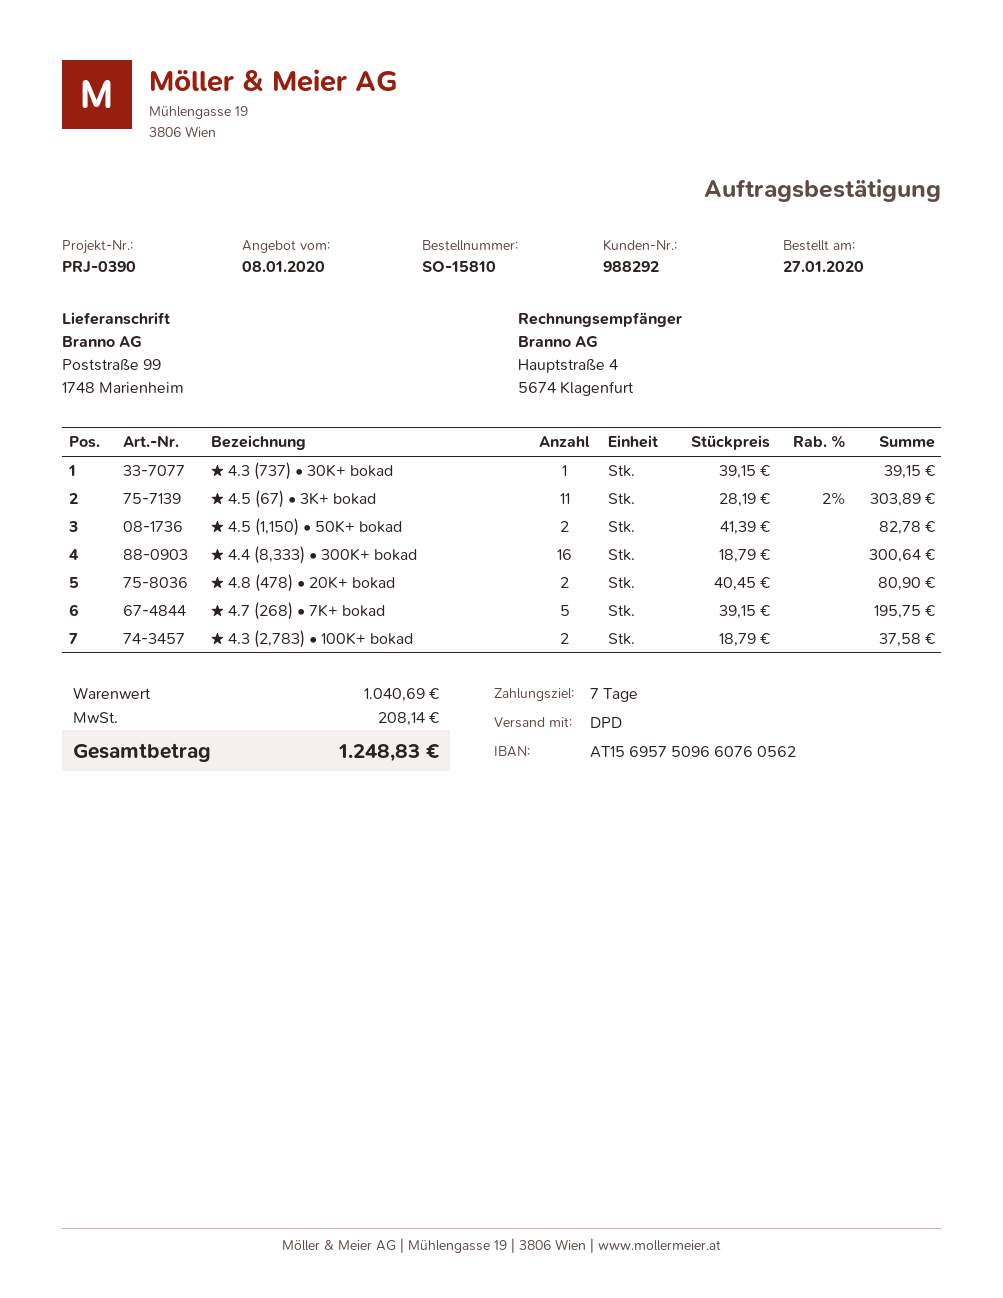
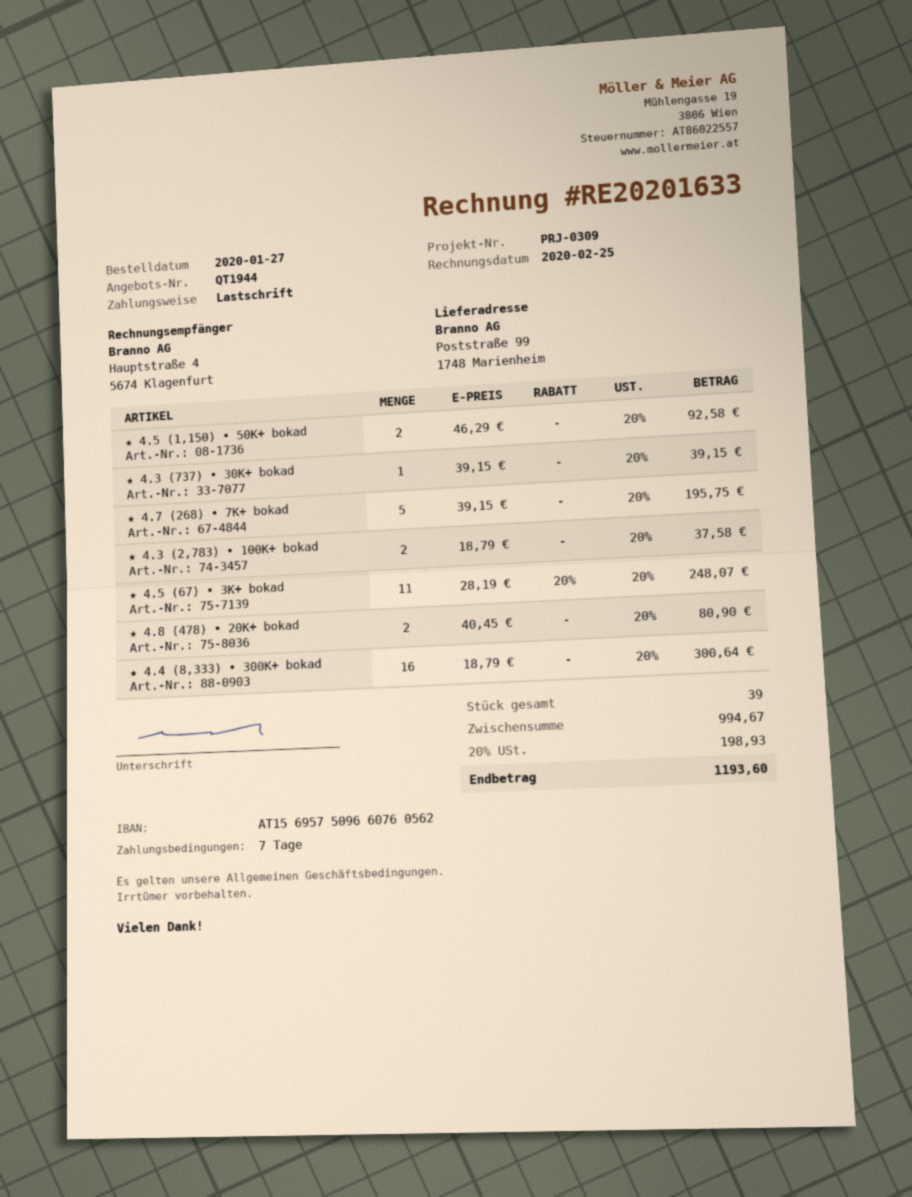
reference: PRJ-0390 -> PRJ-0309
★ 4.5 (67) • 3K+ bokad: 11 x 28.19 - 2% = 303.89 -> 11 x 28.19 - 20% = 248.07
★ 4.5 (1,150) • 50K+ bokad: 2 x 41.39 = 82.78 -> 2 x 46.29 = 92.58
subtotal: 1040.69 -> 994.67
tax: 208.14 -> 198.93
total: 1248.83 -> 1193.60

